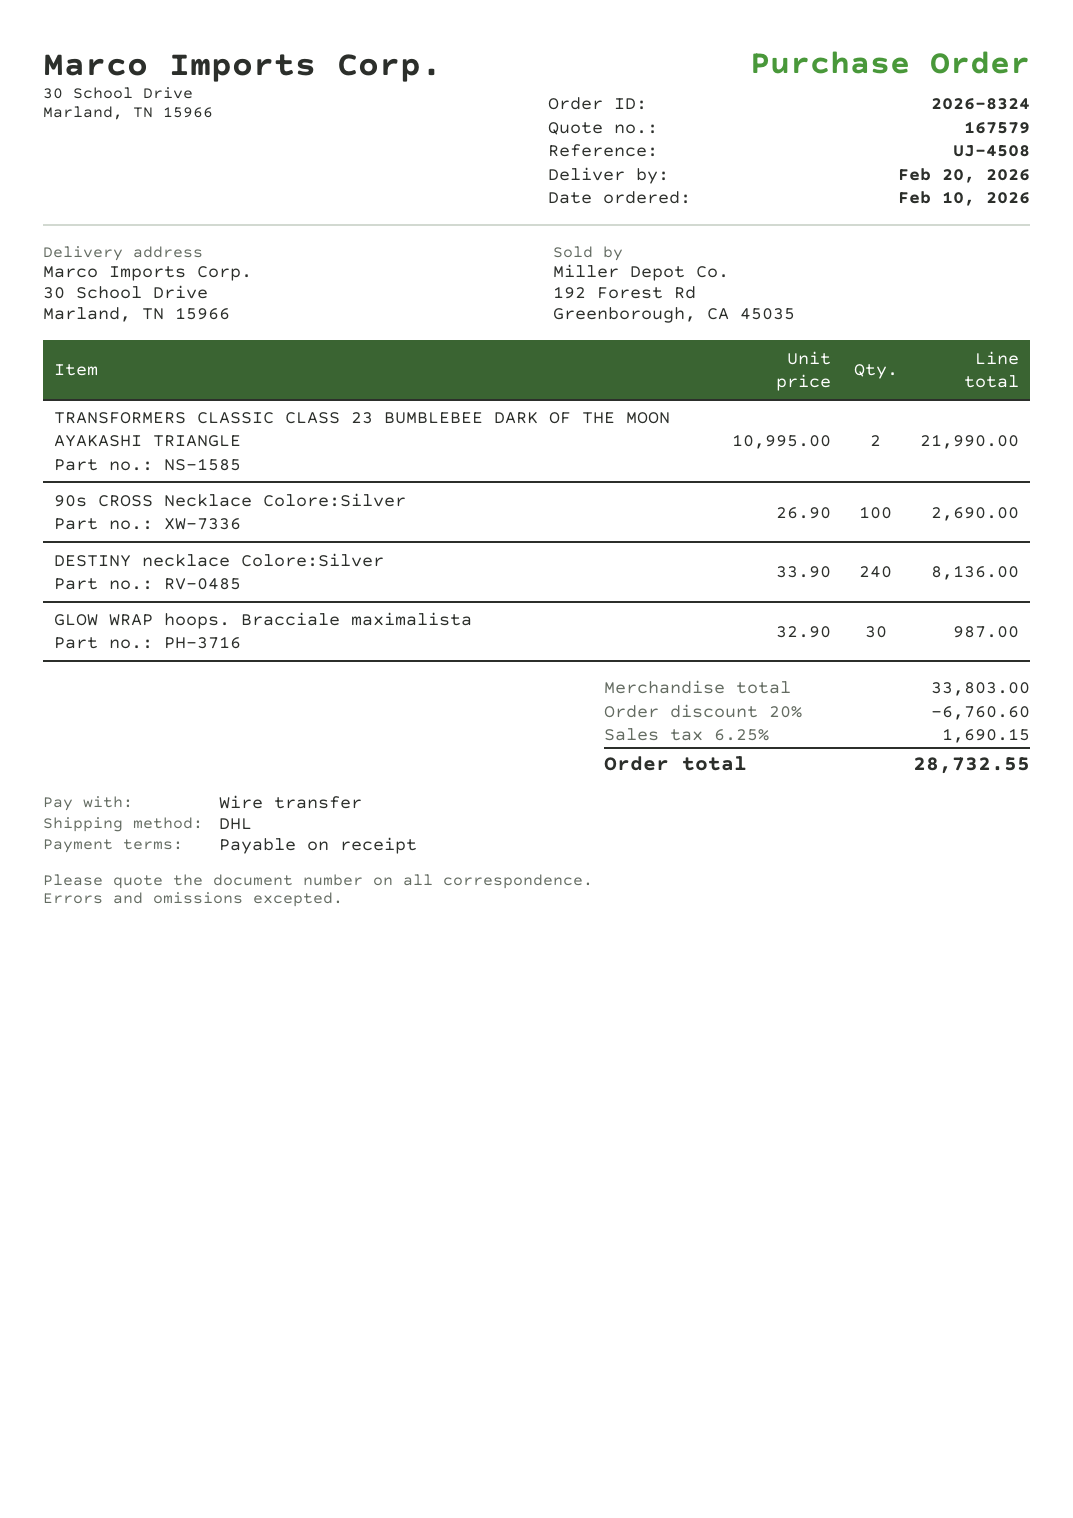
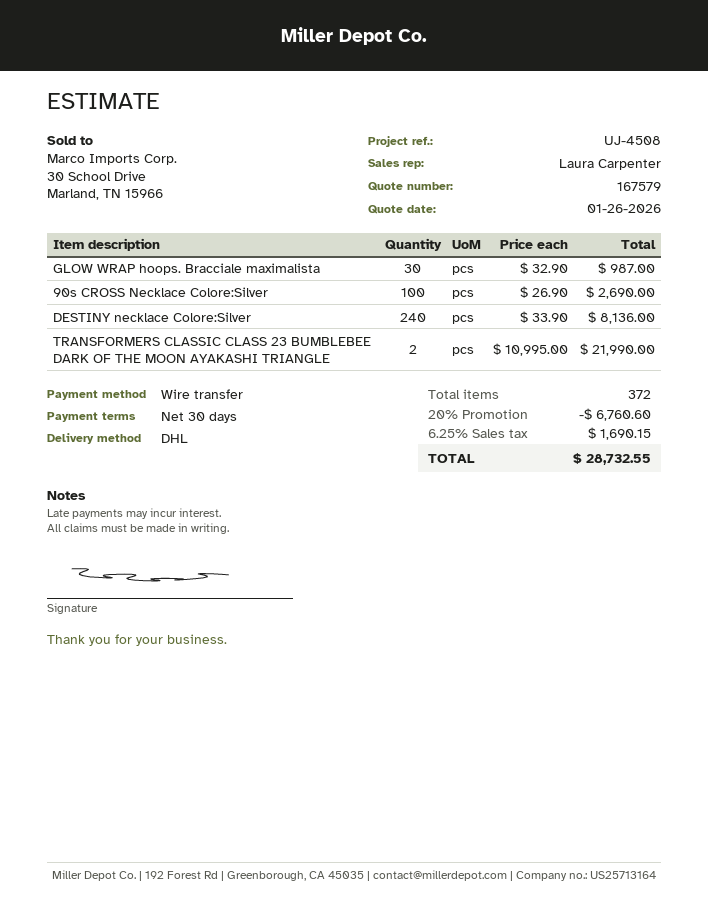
payment terms: on receipt -> 30 days

